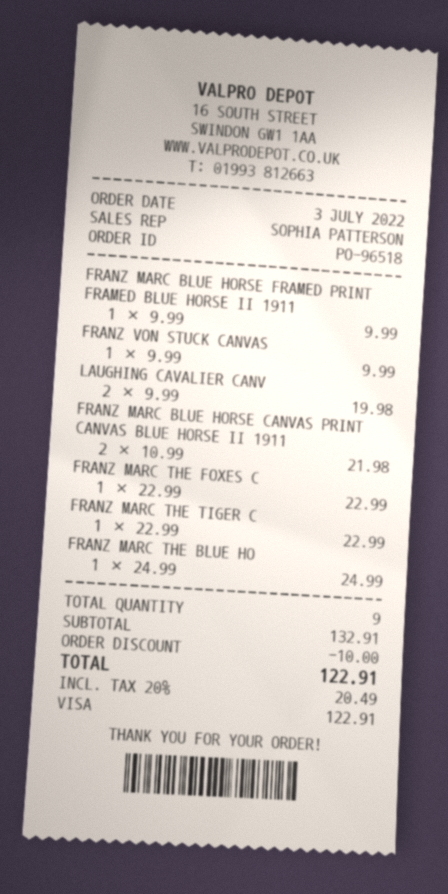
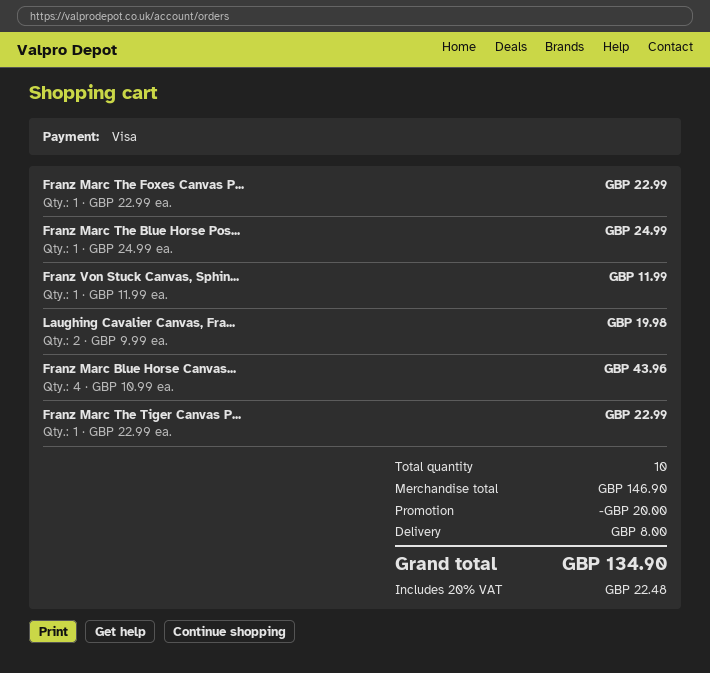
FRANZ MARC BLUE HORSE FRAMED PRINT FRAMED BLUE HORSE II 1911: 1 x 9.99 = 9.99 -> none
FRANZ VON STUCK CANVAS: 1 x 9.99 = 9.99 -> 1 x 11.99 = 11.99
FRANZ MARC BLUE HORSE CANVAS PRINT CANVAS BLUE HORSE II 1911: 2 x 10.99 = 21.98 -> 4 x 10.99 = 43.96
total quantity: 9 -> 10
subtotal: 132.91 -> 146.90
discount: 10.00 -> 20.00
shipping: none -> 8.00
tax: 20% = 20.49 -> 20% = 22.48
total: 122.91 -> 134.90

